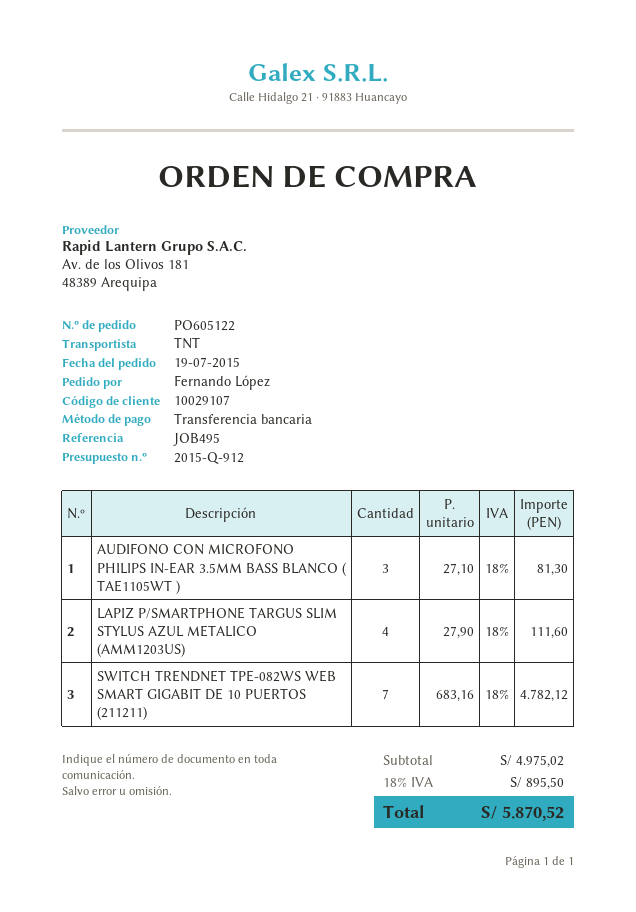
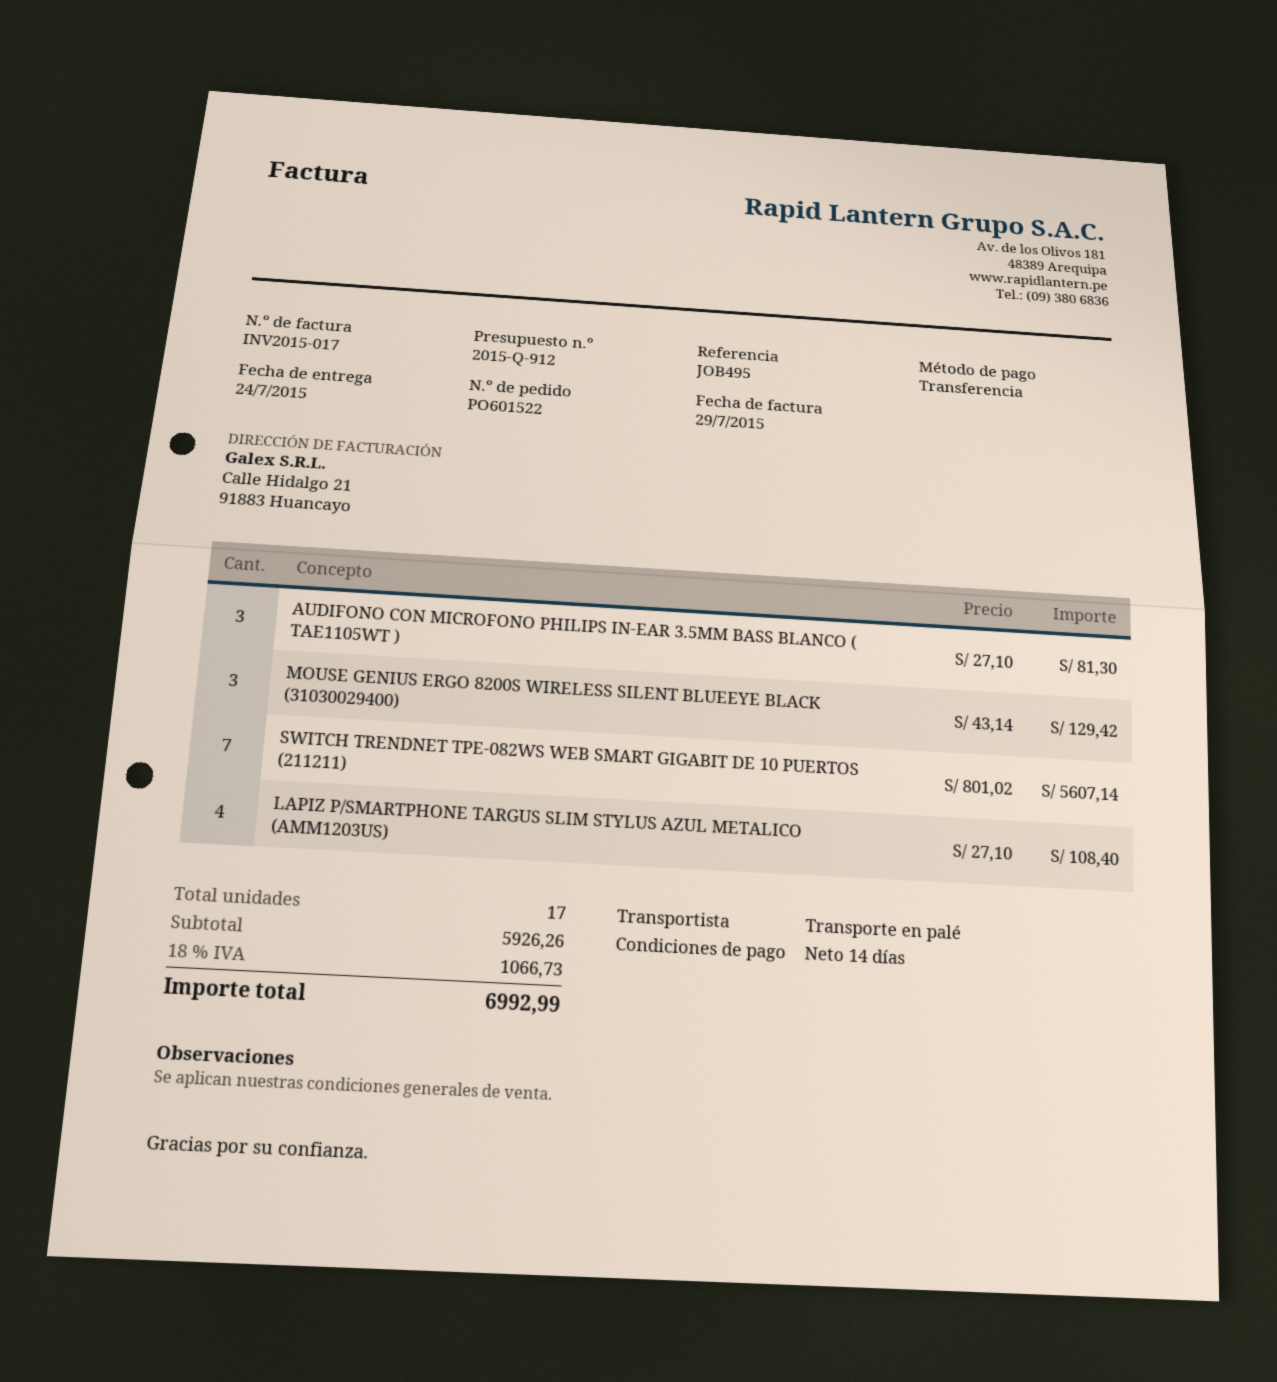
order number: PO605122 -> PO601522
shipping method: TNT -> pallet freight
LAPIZ P/SMARTPHONE TARGUS SLIM STYLUS AZUL METALICO (AMM1203US): 4 x 27.90 = 111.60 -> 4 x 27.10 = 108.40
SWITCH TRENDNET TPE-082WS WEB SMART GIGABIT DE 10 PUERTOS (211211): 7 x 683.16 = 4782.12 -> 7 x 801.02 = 5607.14
MOUSE GENIUS ERGO 8200S WIRELESS SILENT BLUEEYE BLACK (31030029400): none -> 3 x 43.14 = 129.42
subtotal: 4975.02 -> 5926.26
tax: 18% = 895.50 -> 18% = 1066.73
total: 5870.52 -> 6992.99

